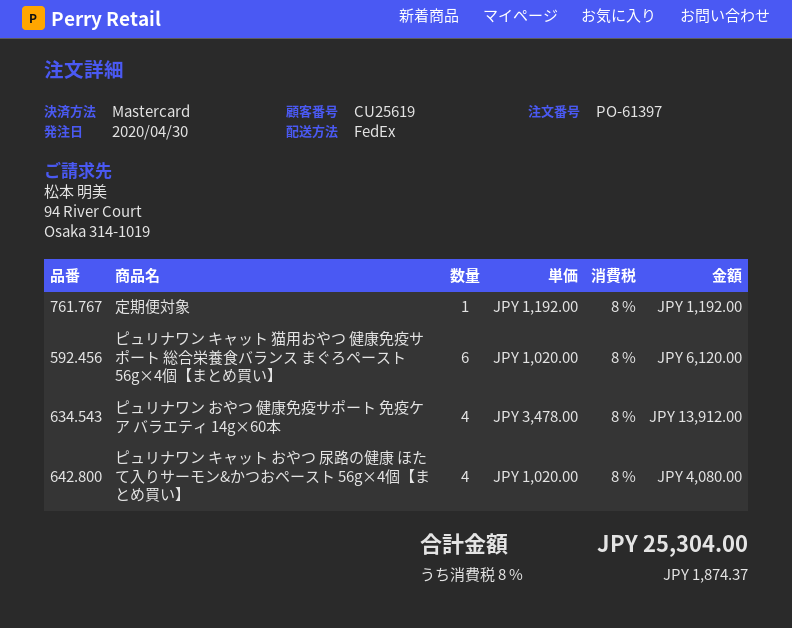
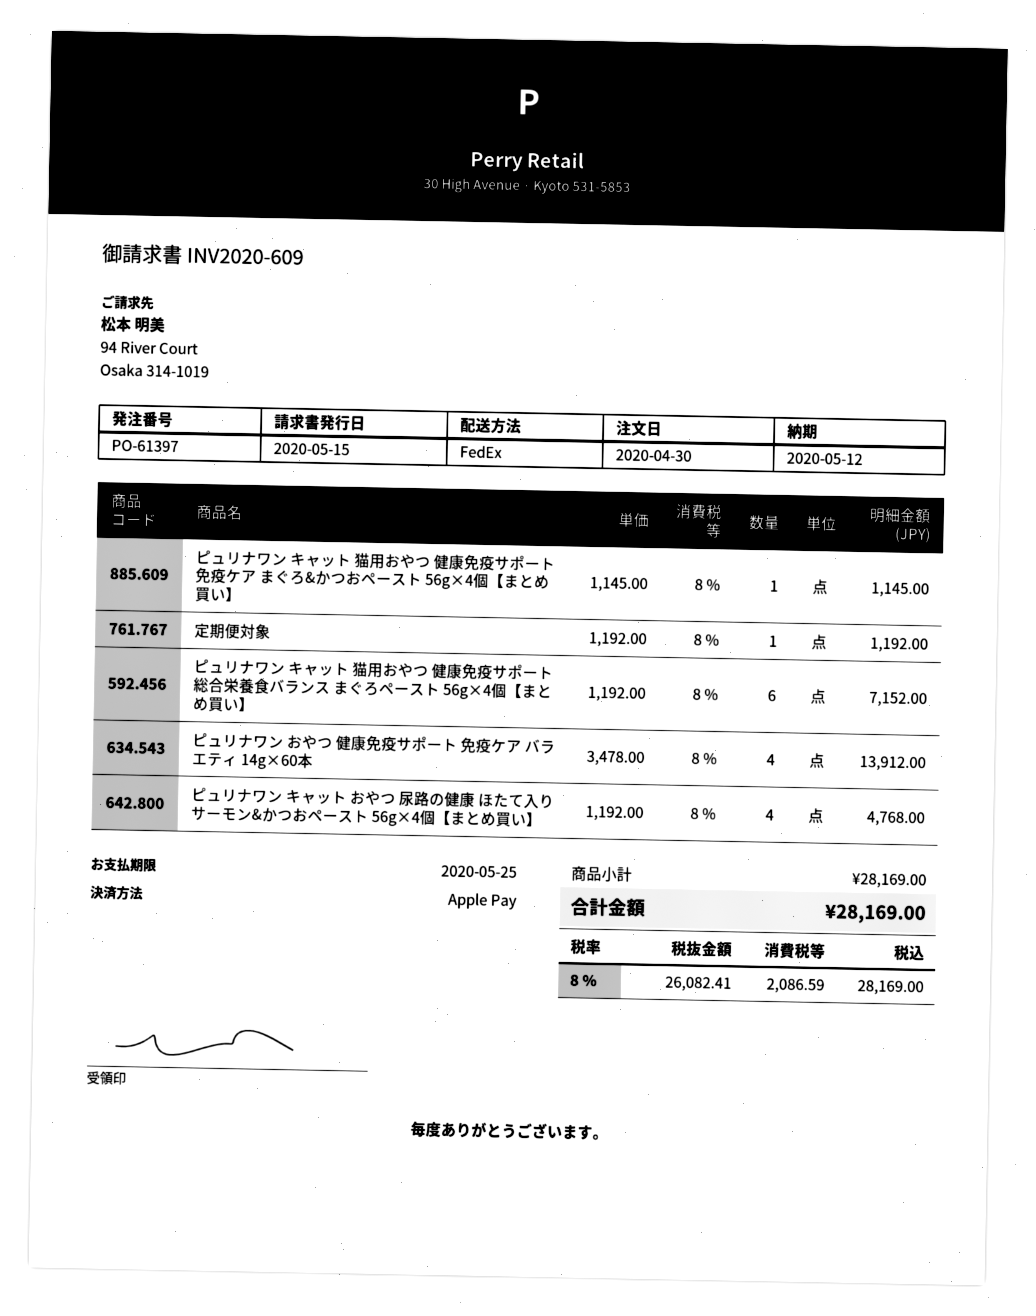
payment method: Mastercard -> Apple Pay
ピュリナワン キャット 猫用おやつ 健康免疫サポート 総合栄養食バランス まぐろペースト 56g×4個【まとめ買い】: 6 x 1020.00 = 6120.00 -> 6 x 1192.00 = 7152.00
ピュリナワン キャット おやつ 尿路の健康 ほたて入りサーモン&かつおペースト 56g×4個【まとめ買い】: 4 x 1020.00 = 4080.00 -> 4 x 1192.00 = 4768.00
ピュリナワン キャット 猫用おやつ 健康免疫サポート 免疫ケア まぐろ&かつおペースト 56g×4個【まとめ買い】: none -> 1 x 1145.00 = 1145.00
tax: 8% = 1874.37 -> 8% = 2086.59
total: 25304.00 -> 28169.00

